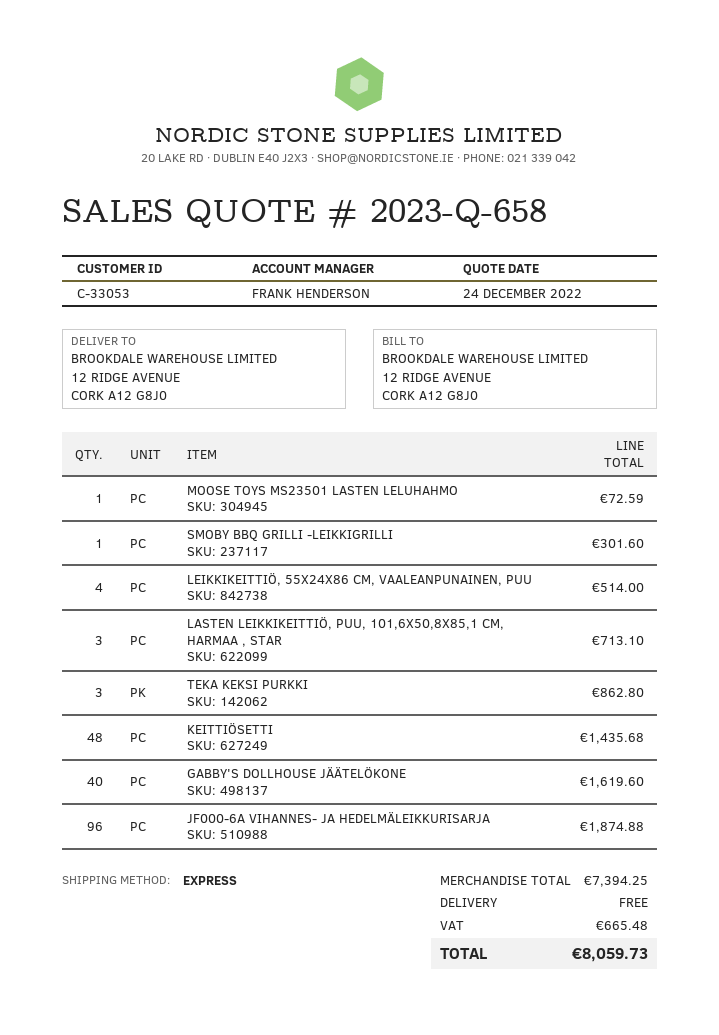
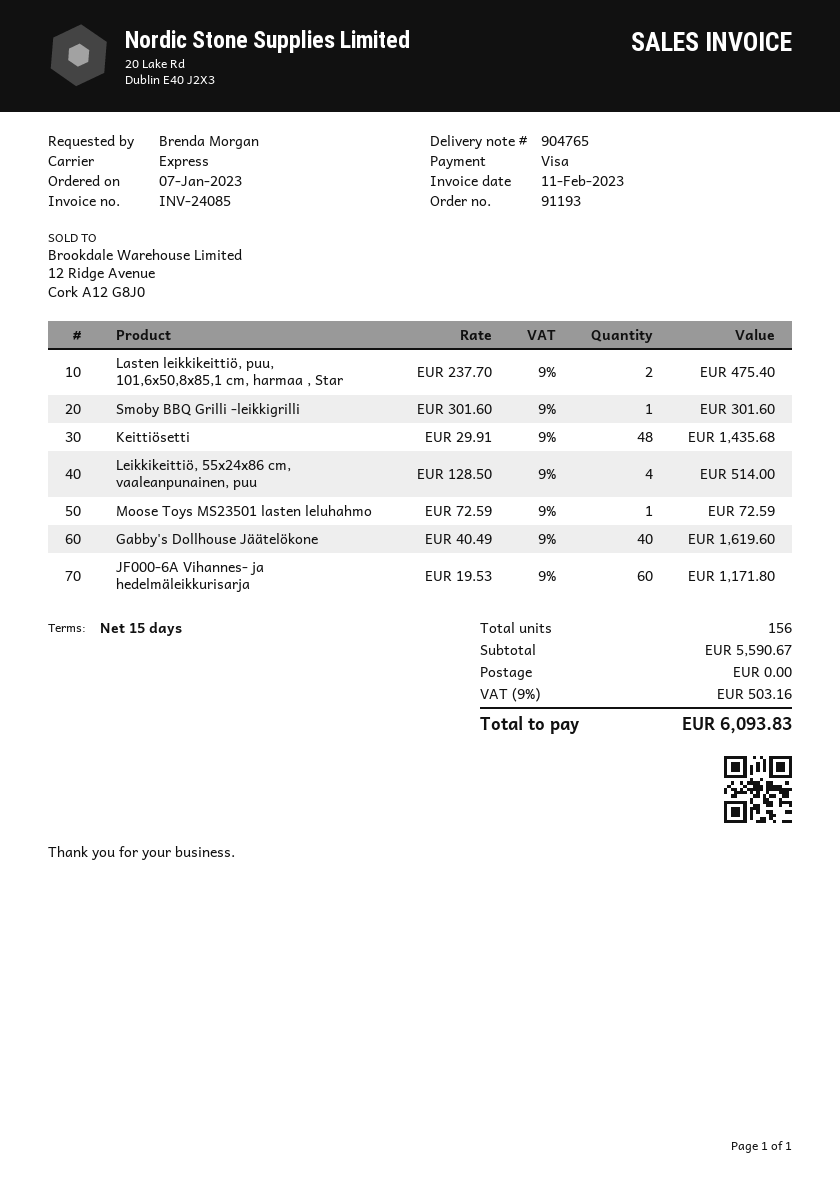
LASTEN LEIKKIKEITTIÖ, PUU, 101,6X50,8X85,1 CM, HARMAA , STAR: 3 for 713.10 -> 2 for 475.40
TEKA KEKSI PURKKI: 3 for 862.80 -> none
JF000-6A VIHANNES- JA HEDELMÄLEIKKURISARJA: 96 for 1874.88 -> 60 for 1171.80
subtotal: 7394.25 -> 5590.67
tax: 665.48 -> 503.16
total: 8059.73 -> 6093.83

